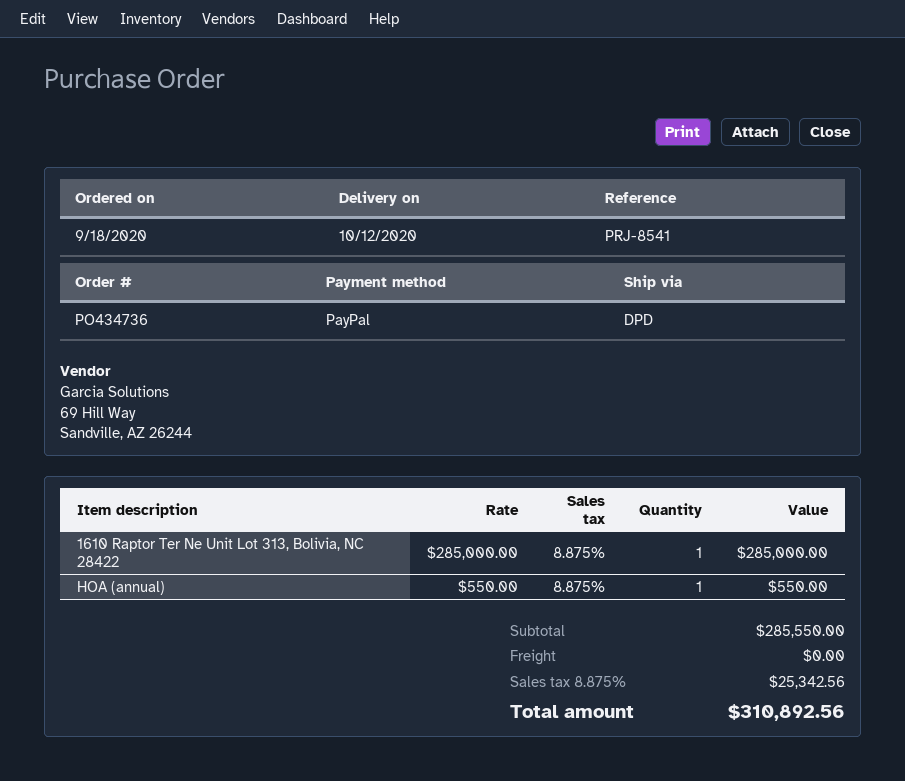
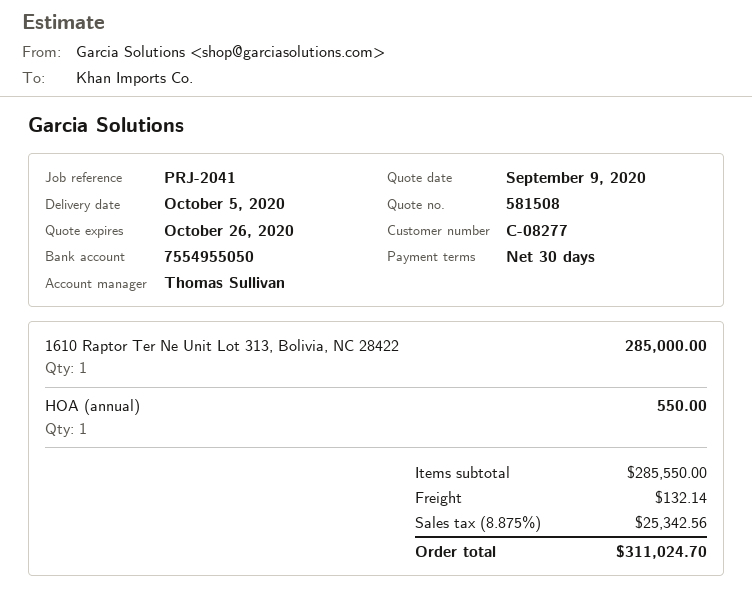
delivery date: 2020-10-12 -> 2020-10-05
reference: PRJ-8541 -> PRJ-2041
shipping: 0.00 -> 132.14
total: 310892.56 -> 311024.70

